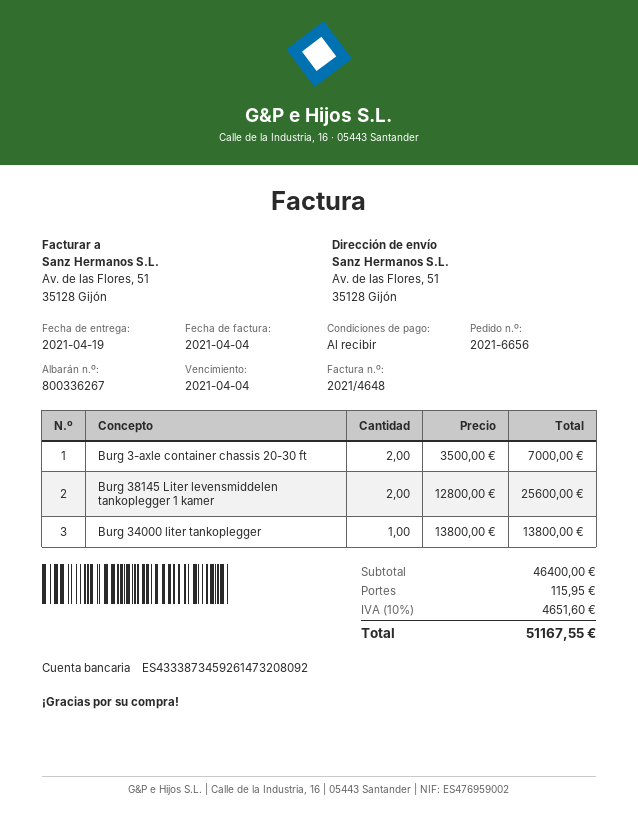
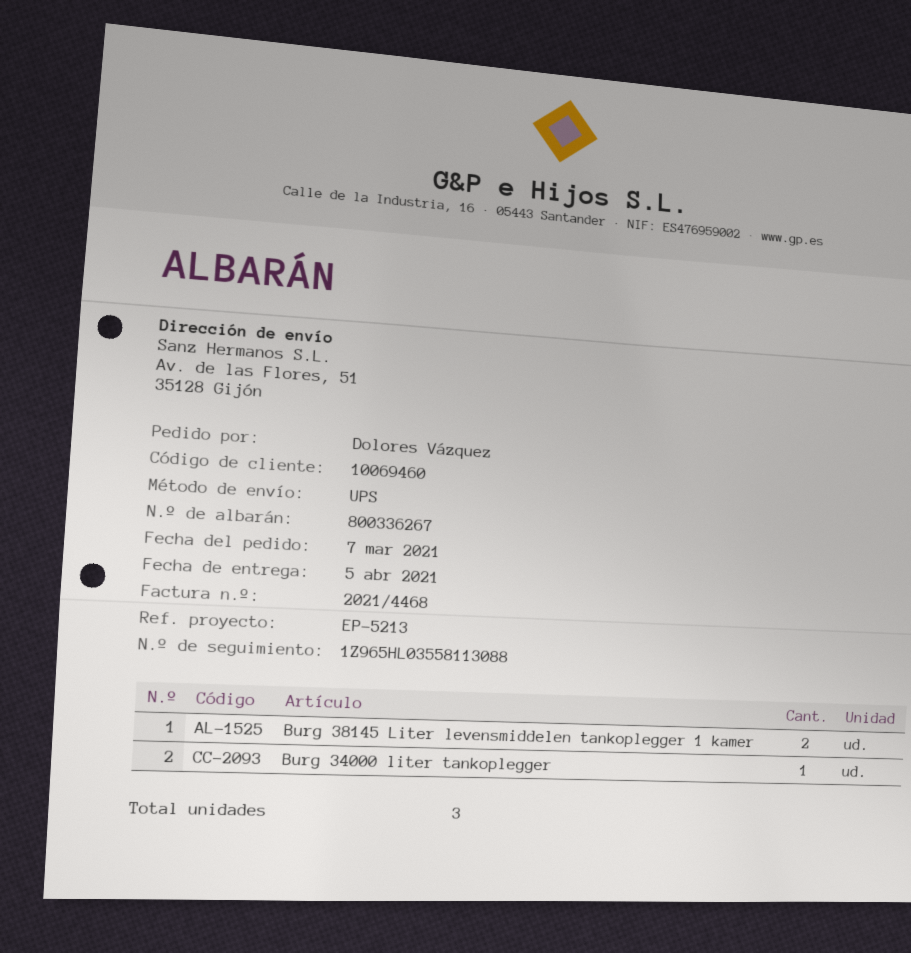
delivery date: 2021-04-19 -> 2021-04-05
invoice number: 2021/4648 -> 2021/4468
Burg 3-axle container chassis 20-30 ft: 2 -> none

